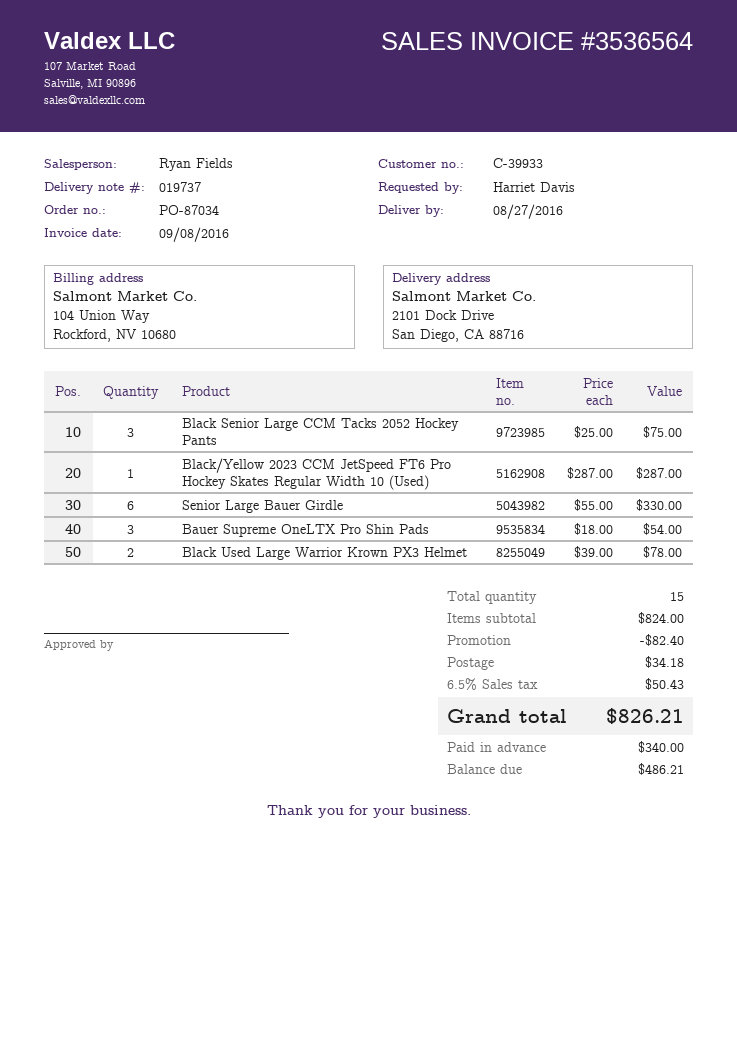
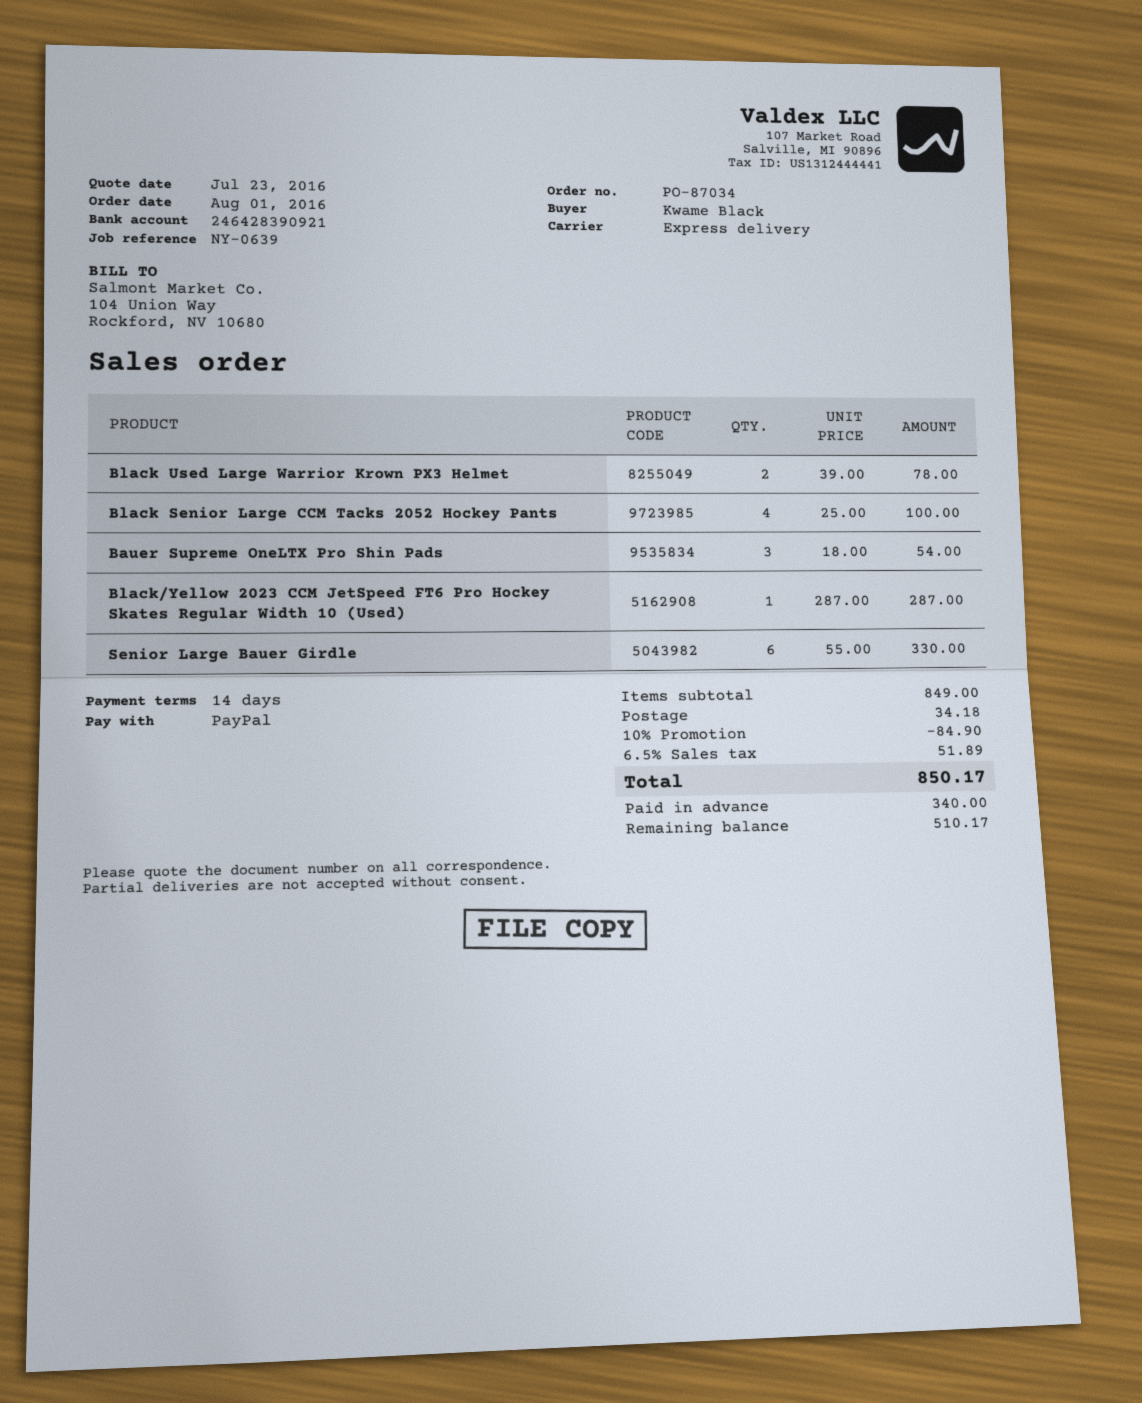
ordered by: Harriet Davis -> Kwame Black
Black Senior Large CCM Tacks 2052 Hockey Pants: 3 x 25.00 = 75.00 -> 4 x 25.00 = 100.00
subtotal: 824.00 -> 849.00
discount: 82.40 -> 84.90
tax: 6.5% = 50.43 -> 6.5% = 51.89
total: 826.21 -> 850.17
balance: 486.21 -> 510.17

